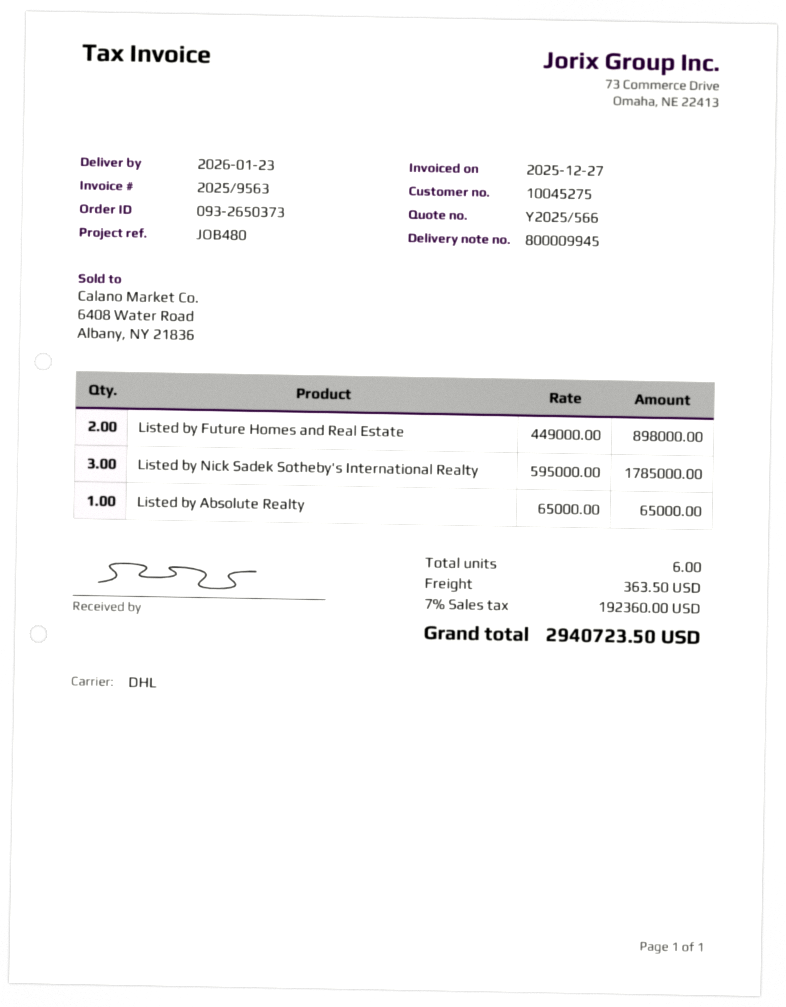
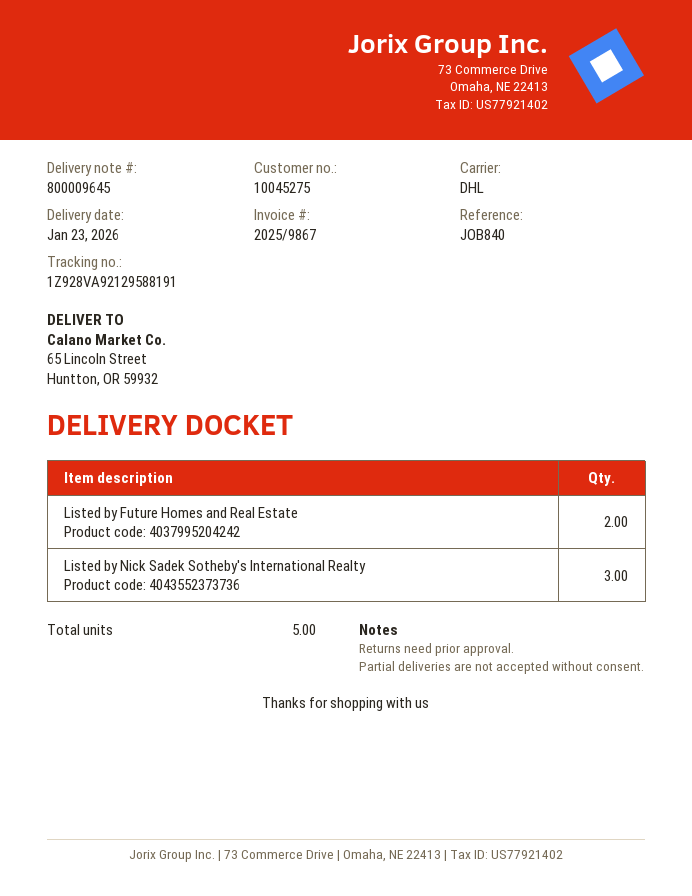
delivery note number: 800009945 -> 800009645
invoice number: 2025/9563 -> 2025/9867
reference: JOB480 -> JOB840
Listed by Absolute Realty: 1 -> none
total quantity: 6 -> 5

